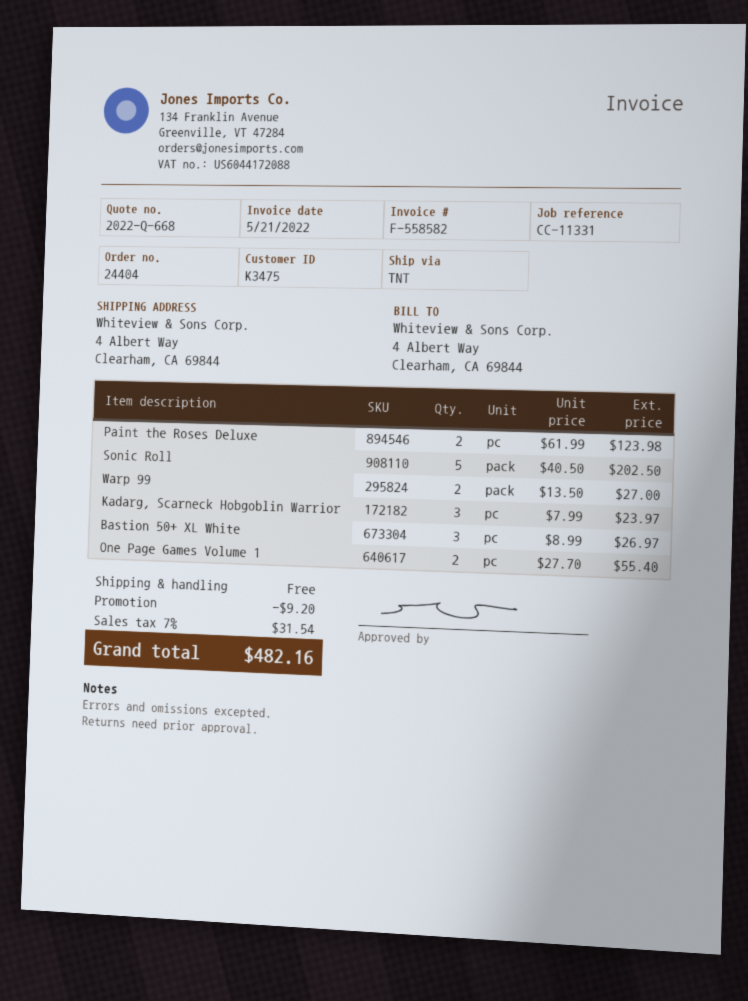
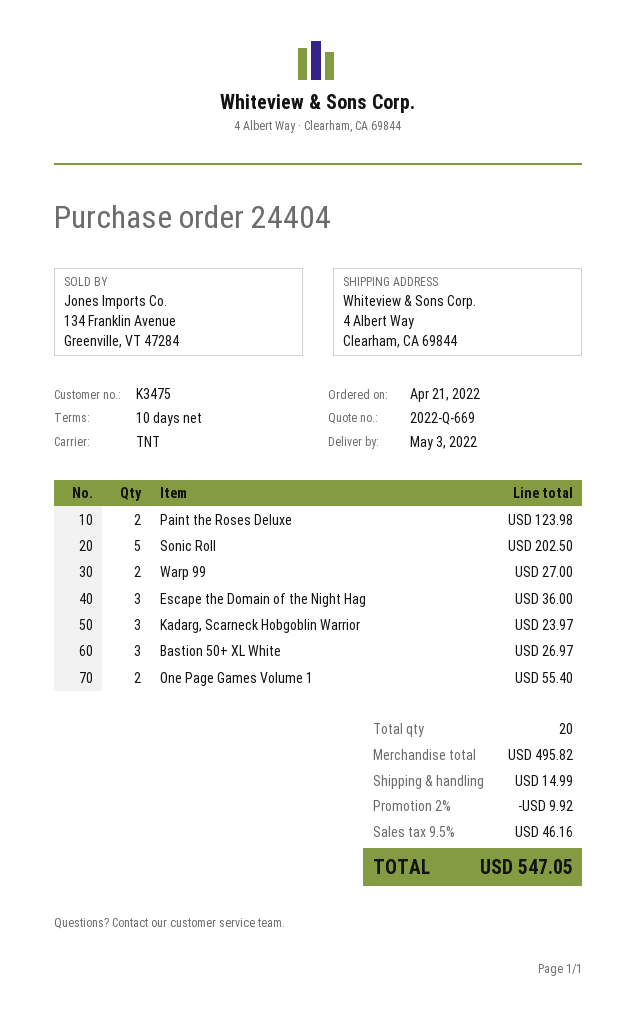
quote number: 2022-Q-668 -> 2022-Q-669
Escape the Domain of the Night Hag: none -> 3 for 36.00
discount: 9.20 -> 9.92
shipping: 0.00 -> 14.99
tax: 7% = 31.54 -> 9.5% = 46.16
total: 482.16 -> 547.05

